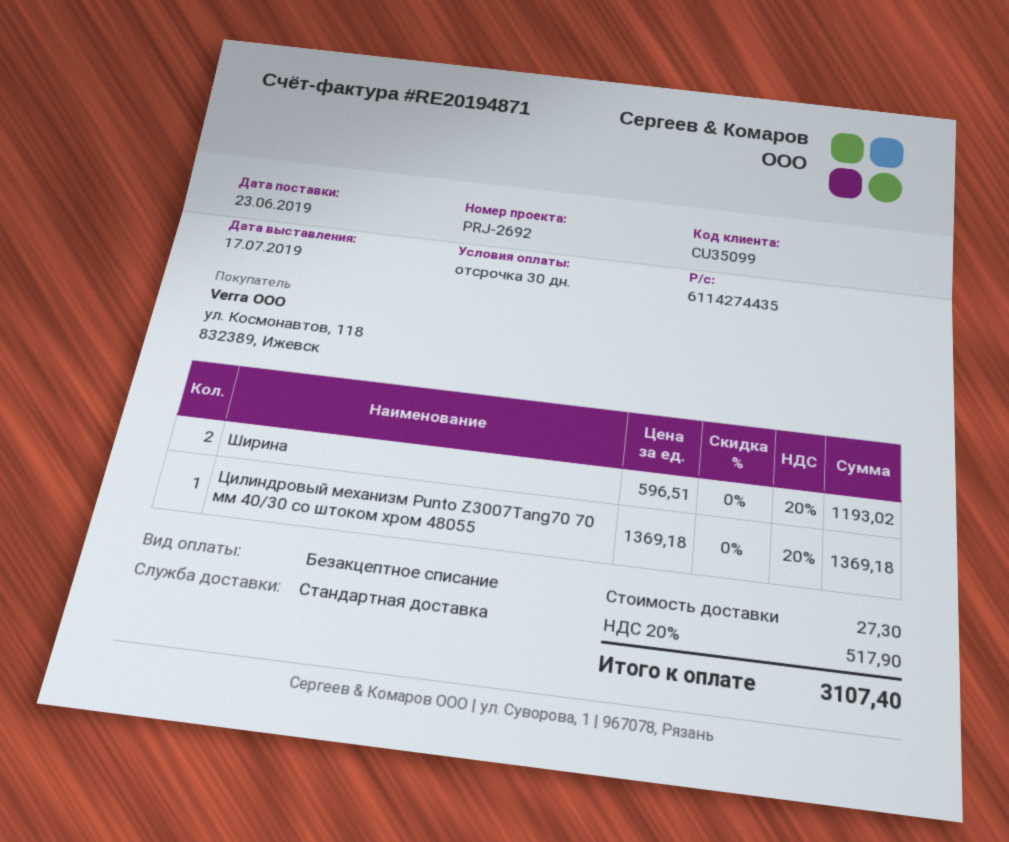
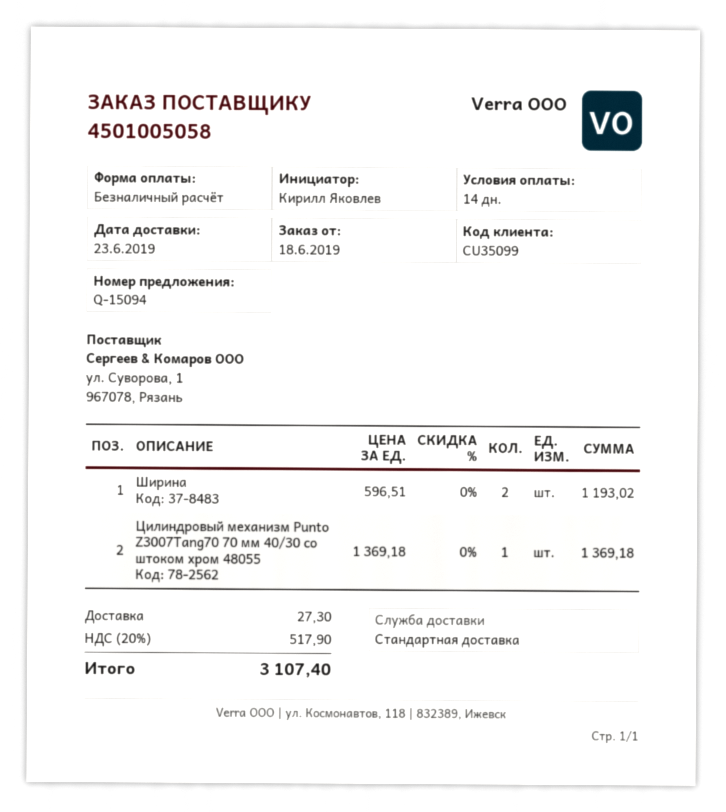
payment terms: 30 days -> 14 days
payment method: direct debit -> bank transfer

